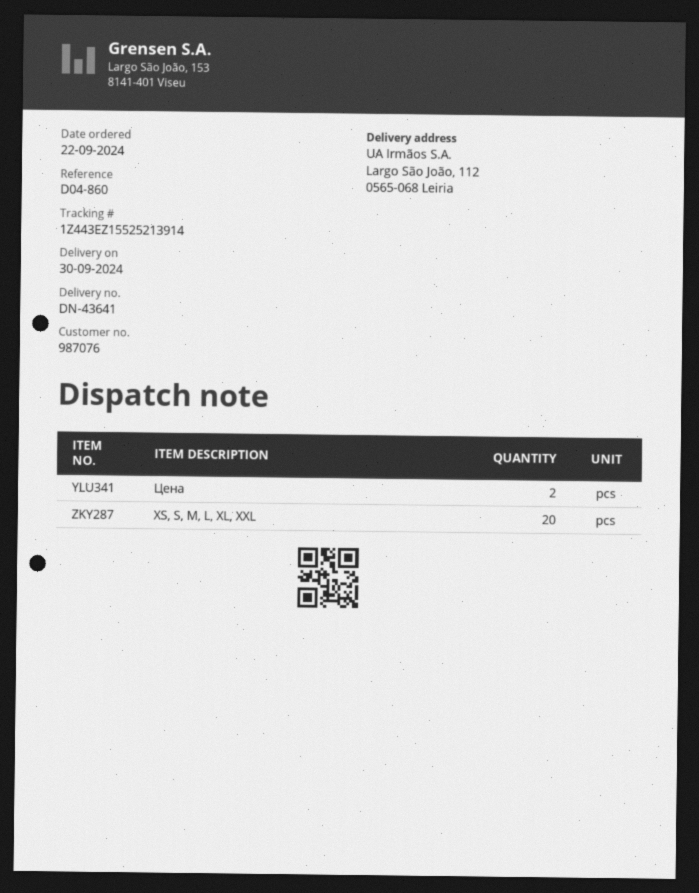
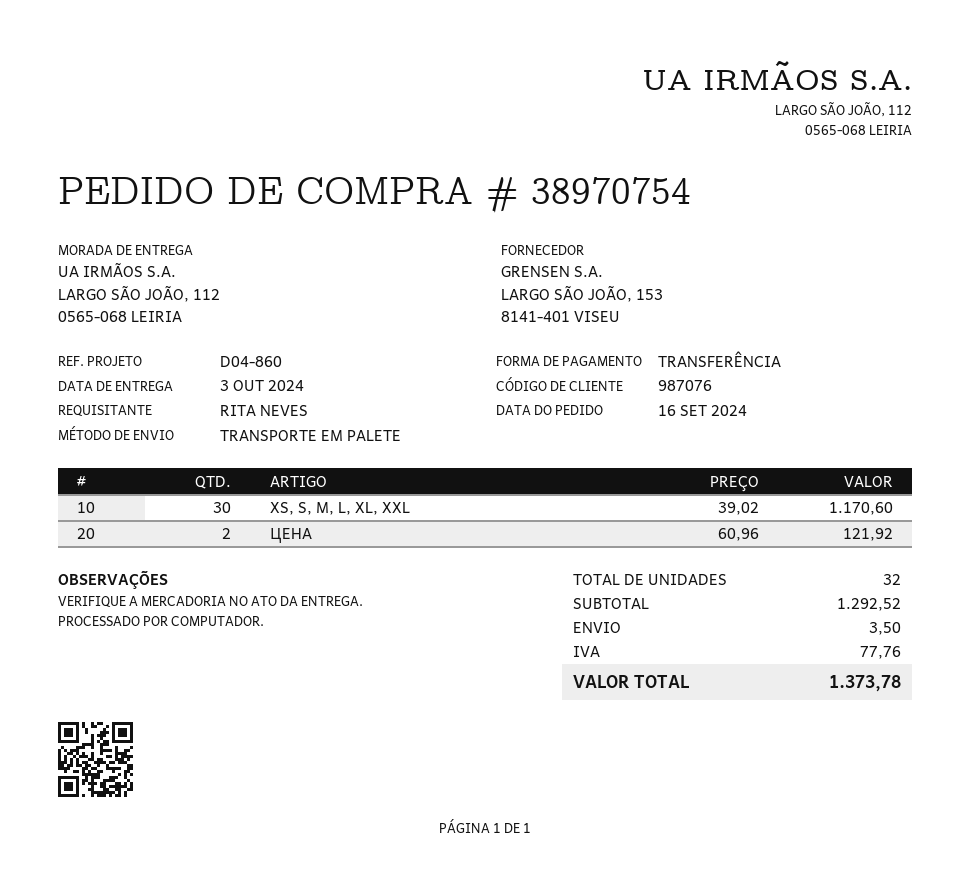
order date: 2024-09-22 -> 2024-09-16
delivery date: 2024-09-30 -> 2024-10-03
XS, S, M, L, XL, XXL: 20 -> 30

